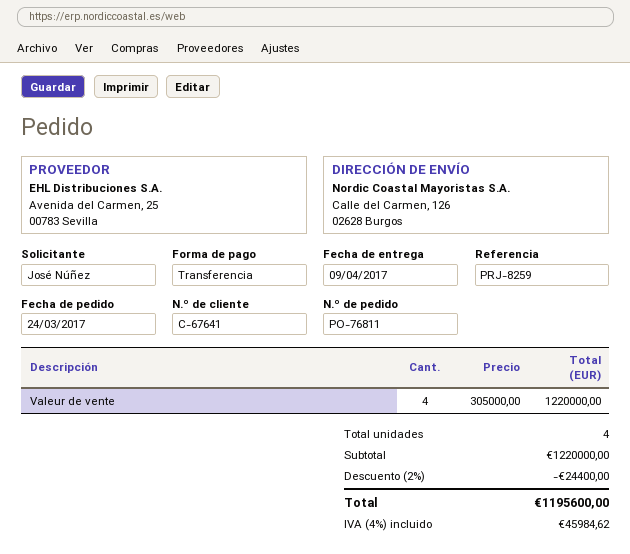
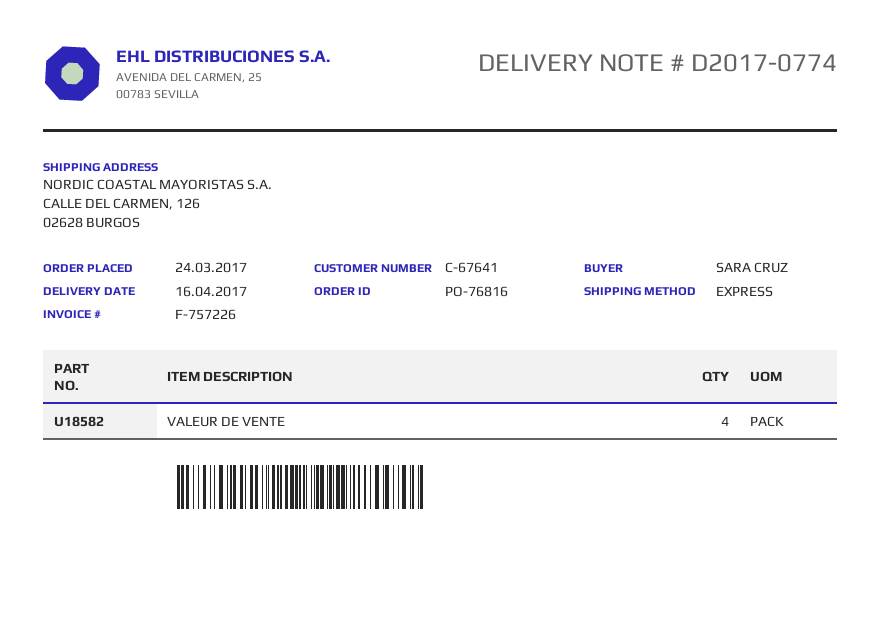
order number: PO-76811 -> PO-76816
delivery date: 2017-04-09 -> 2017-04-16
ordered by: José Núñez -> SARA CRUZ

